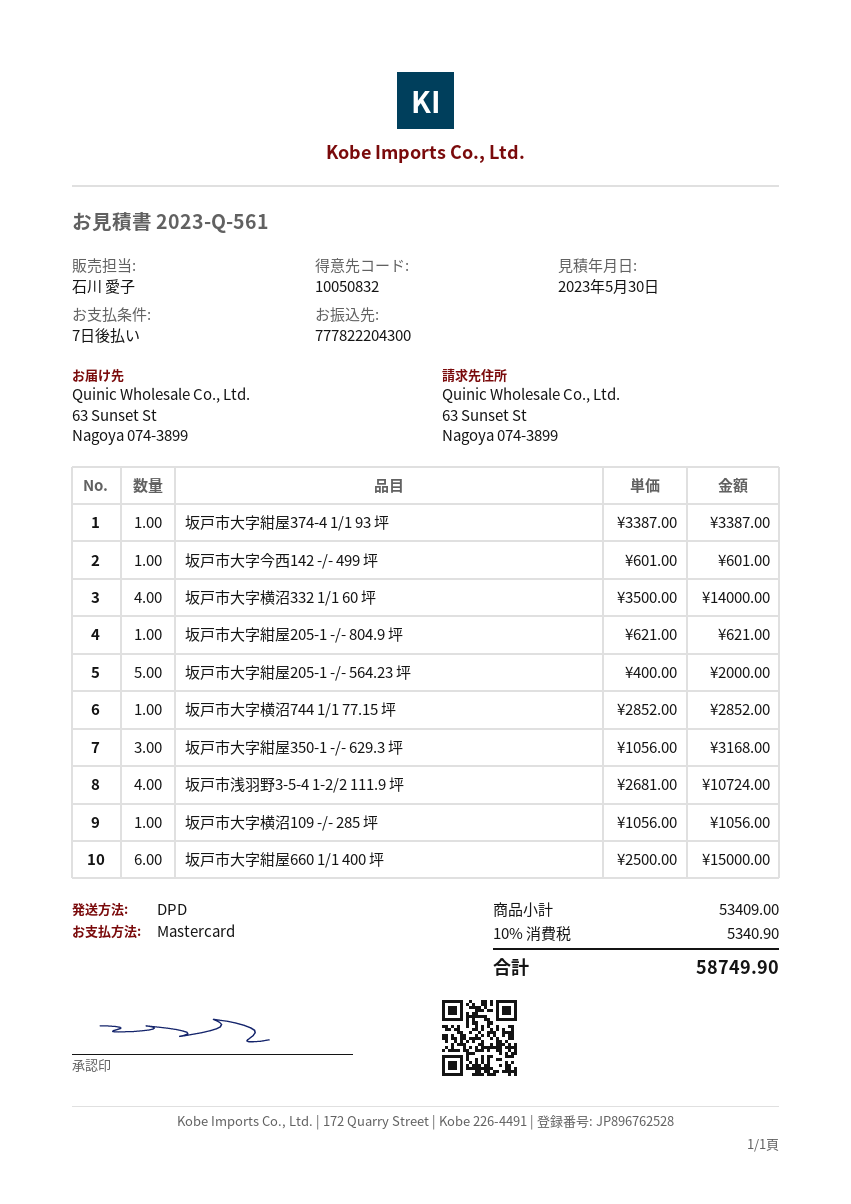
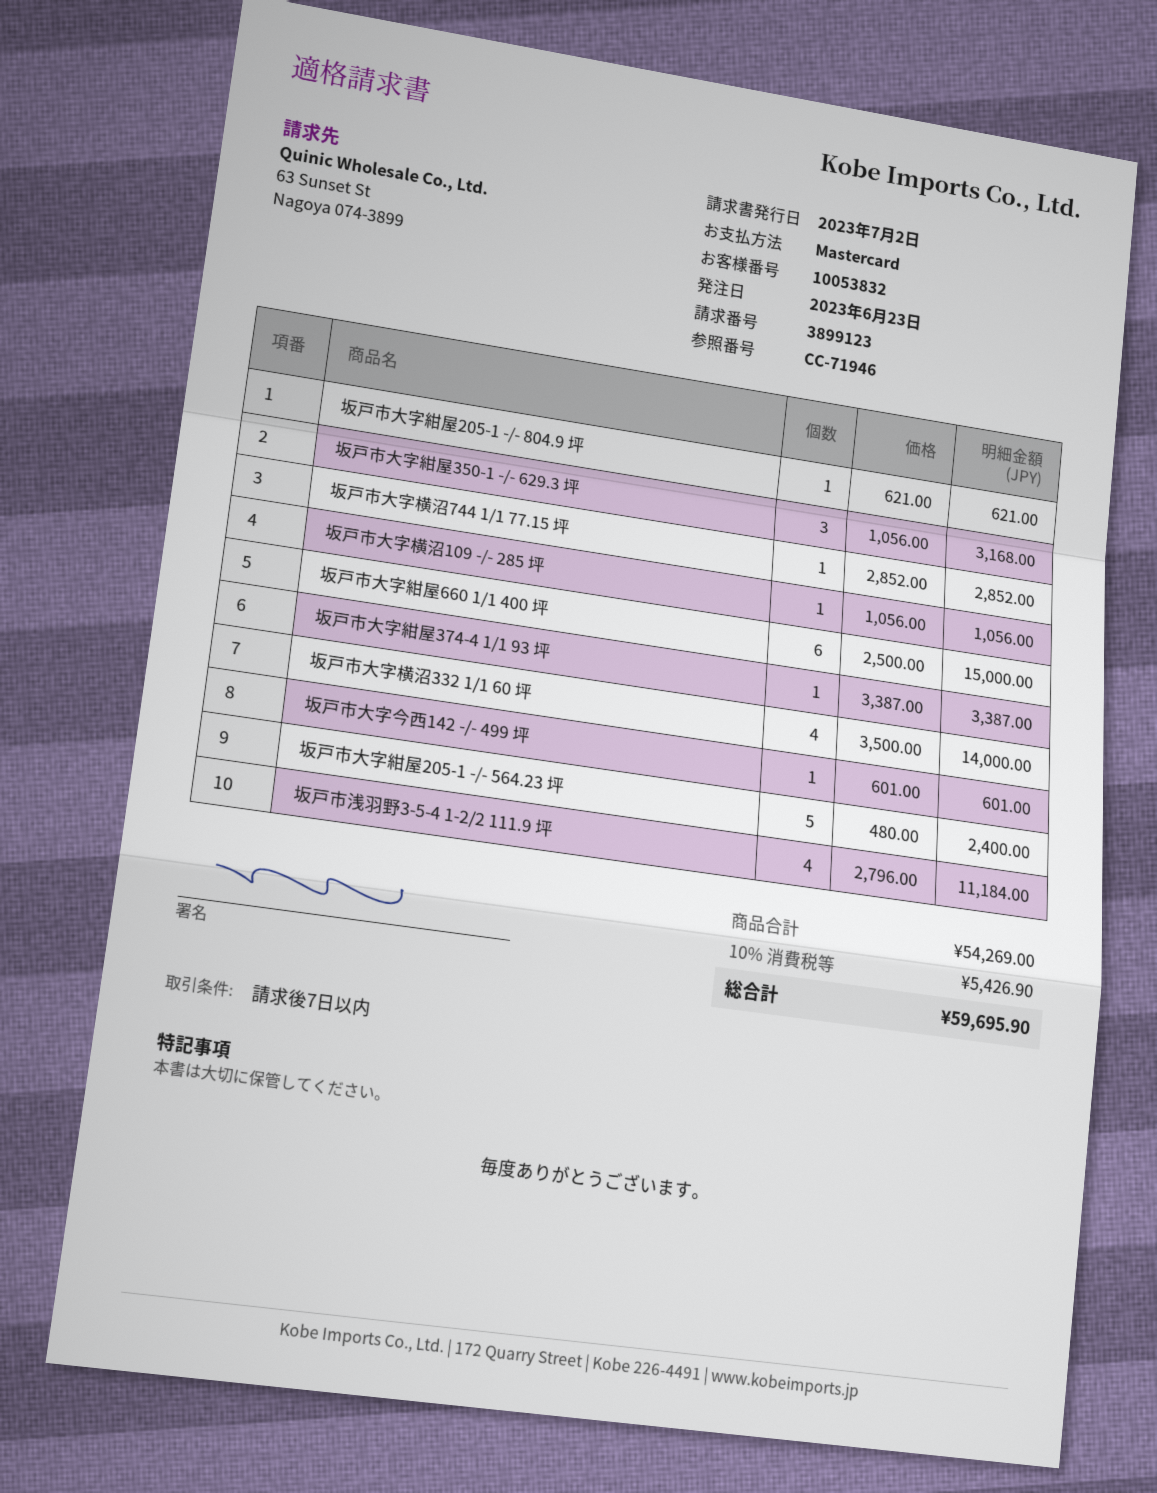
customer number: 10050832 -> 10053832
坂戸市大字紺屋205-1 -/- 564.23 坪: 5 x 400.00 = 2000.00 -> 5 x 480.00 = 2400.00
坂戸市浅羽野3-5-4 1-2/2 111.9 坪: 4 x 2681.00 = 10724.00 -> 4 x 2796.00 = 11184.00
subtotal: 53409.00 -> 54269.00
tax: 10% = 5340.90 -> 10% = 5426.90
total: 58749.90 -> 59695.90

